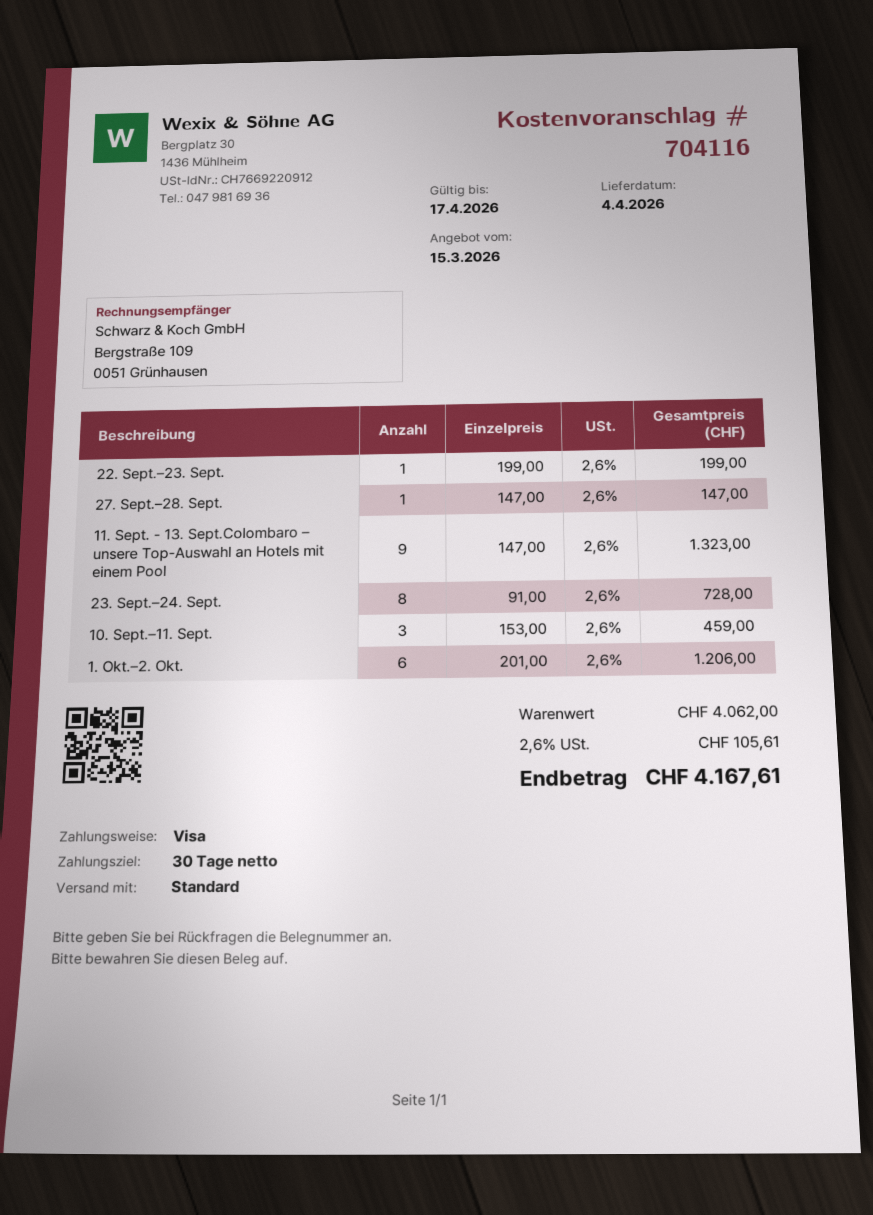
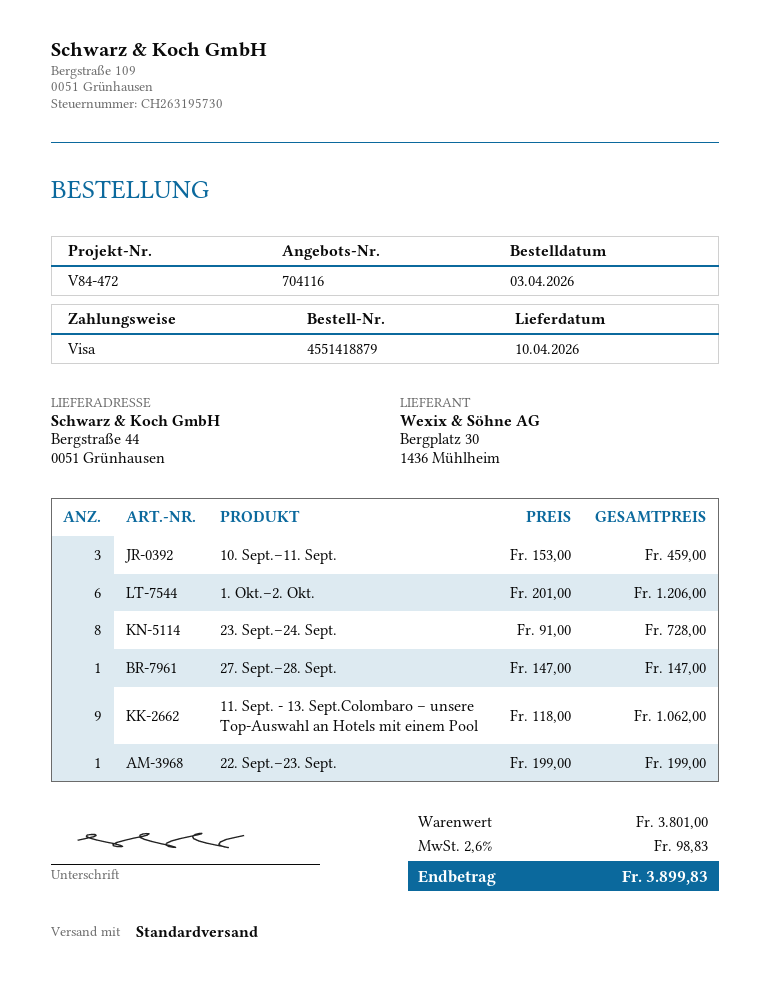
delivery date: 2026-04-04 -> 2026-04-10
11. Sept. - 13. Sept.Colombaro – unsere Top-Auswahl an Hotels mit einem Pool: 9 x 147.00 = 1323.00 -> 9 x 118.00 = 1062.00
subtotal: 4062.00 -> 3801.00
tax: 2.6% = 105.61 -> 2.6% = 98.83
total: 4167.61 -> 3899.83

